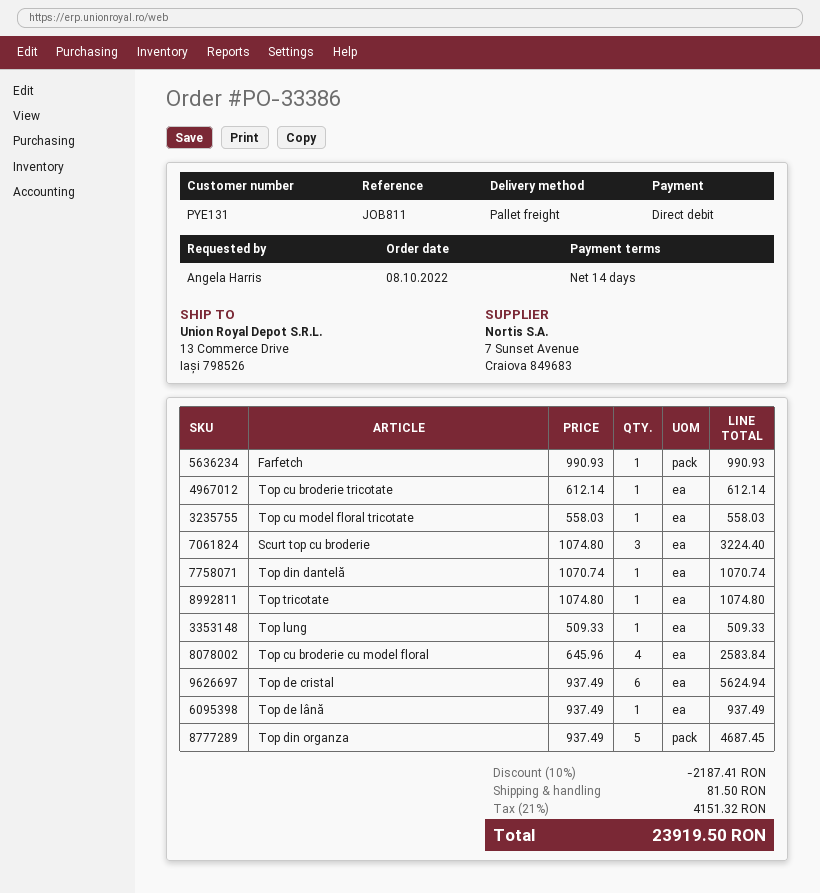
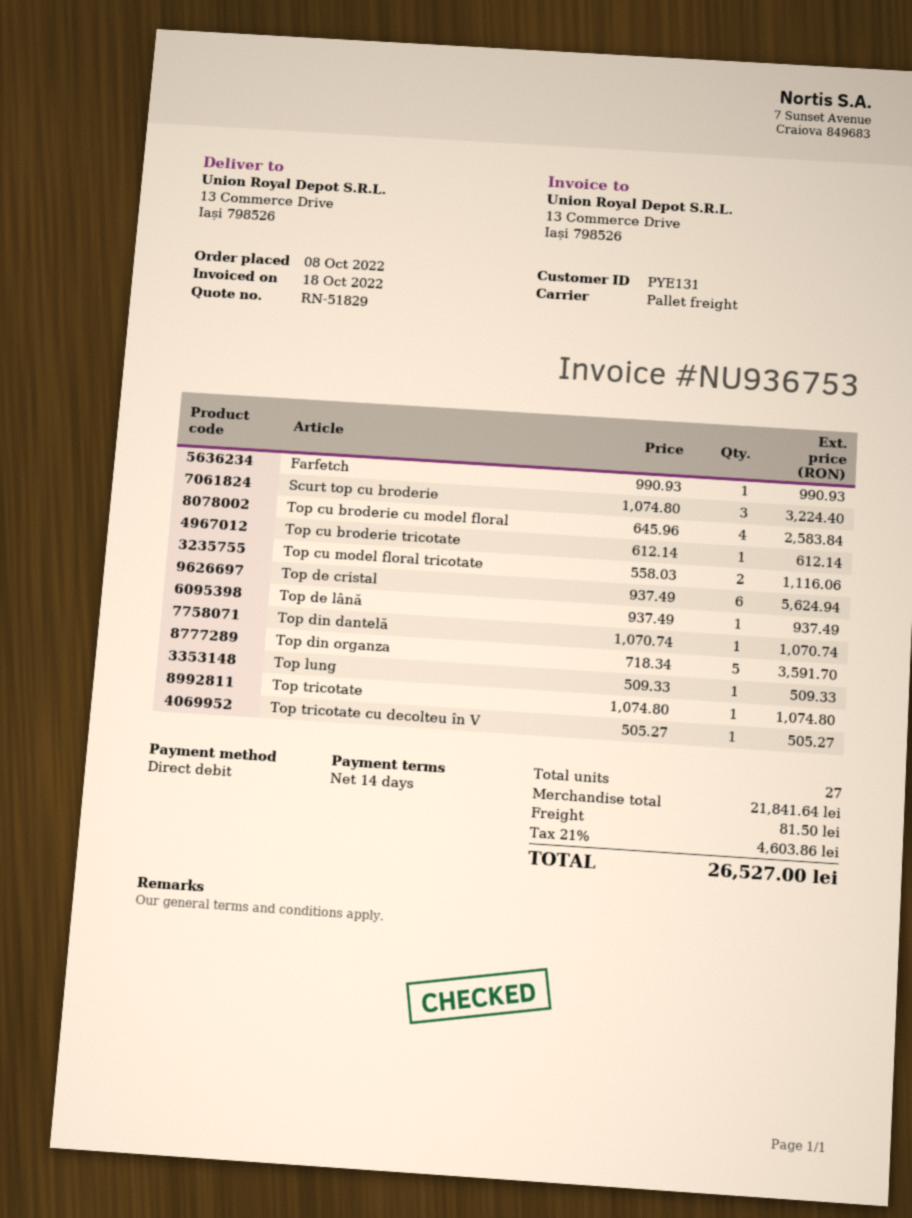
Top cu model floral tricotate: 1 x 558.03 = 558.03 -> 2 x 558.03 = 1116.06
Top din organza: 5 x 937.49 = 4687.45 -> 5 x 718.34 = 3591.70
Top tricotate cu decolteu în V: none -> 1 x 505.27 = 505.27
discount: 10% = 2187.41 -> none
tax: 21% = 4151.32 -> 21% = 4603.86
total: 23919.50 -> 26527.00

